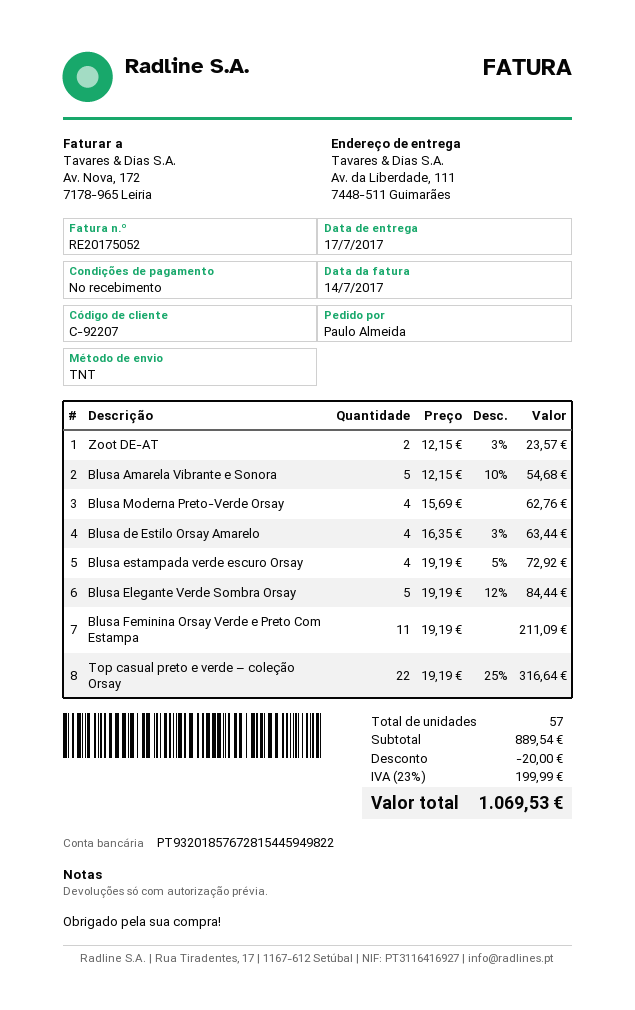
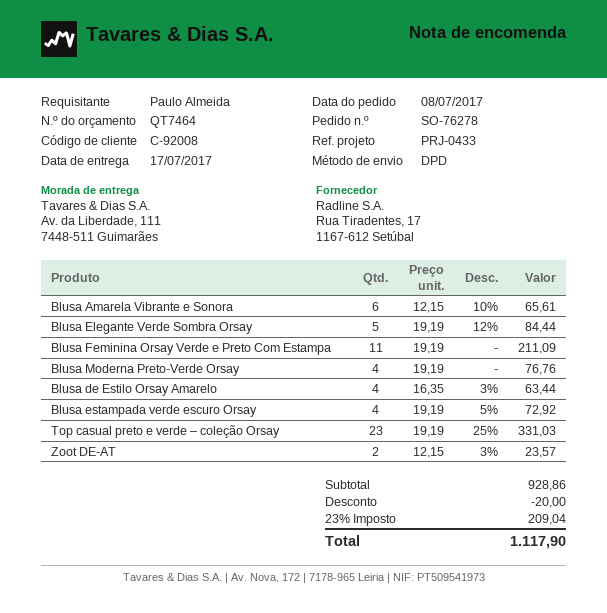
customer number: C-92207 -> C-92008
shipping method: TNT -> DPD
Blusa Amarela Vibrante e Sonora: 5 x 12.15 - 10% = 54.68 -> 6 x 12.15 - 10% = 65.61
Blusa Moderna Preto-Verde Orsay: 4 x 15.69 = 62.76 -> 4 x 19.19 = 76.76
Top casual preto e verde – coleção Orsay: 22 x 19.19 - 25% = 316.64 -> 23 x 19.19 - 25% = 331.03
subtotal: 889.54 -> 928.86
tax: 23% = 199.99 -> 23% = 209.04
total: 1069.53 -> 1117.90

